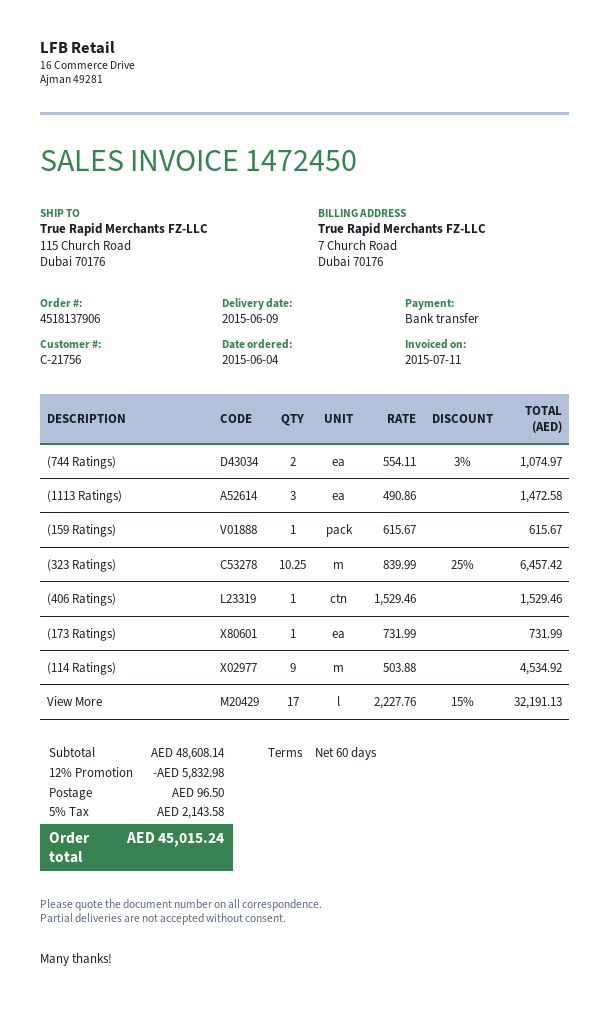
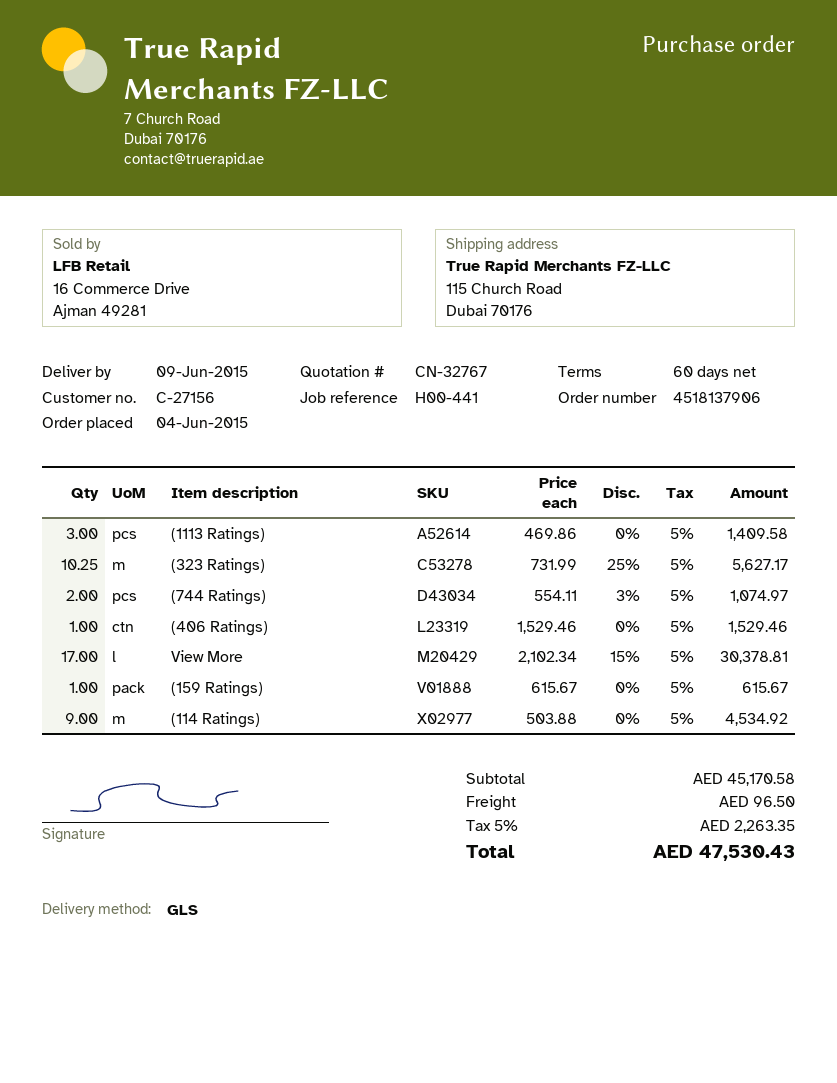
customer number: C-21756 -> C-27156
(1113 Ratings): 3 x 490.86 = 1472.58 -> 3 x 469.86 = 1409.58
(323 Ratings): 10.25 x 839.99 - 25% = 6457.42 -> 10.25 x 731.99 - 25% = 5627.17
(173 Ratings): 1 x 731.99 = 731.99 -> none
View More: 17 x 2227.76 - 15% = 32191.13 -> 17 x 2102.34 - 15% = 30378.81
subtotal: 48608.14 -> 45170.58
discount: 12% = 5832.98 -> none
tax: 5% = 2143.58 -> 5% = 2263.35
total: 45015.24 -> 47530.43

